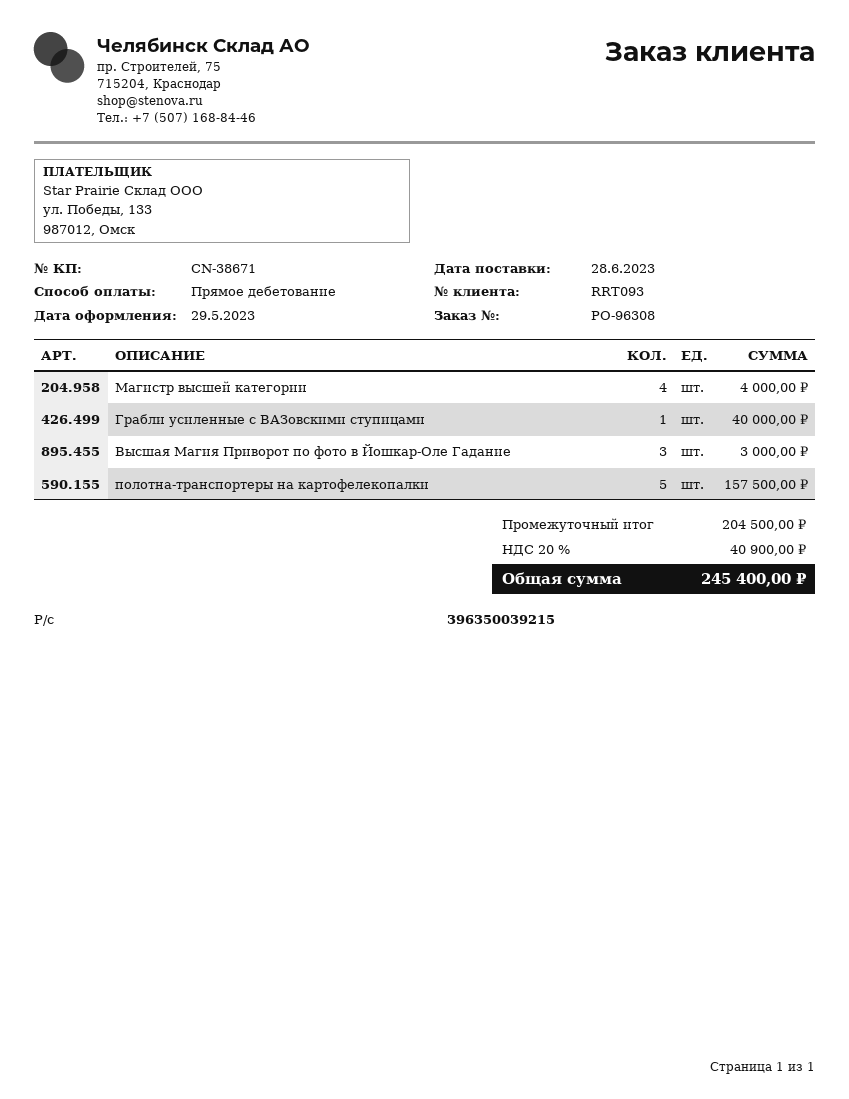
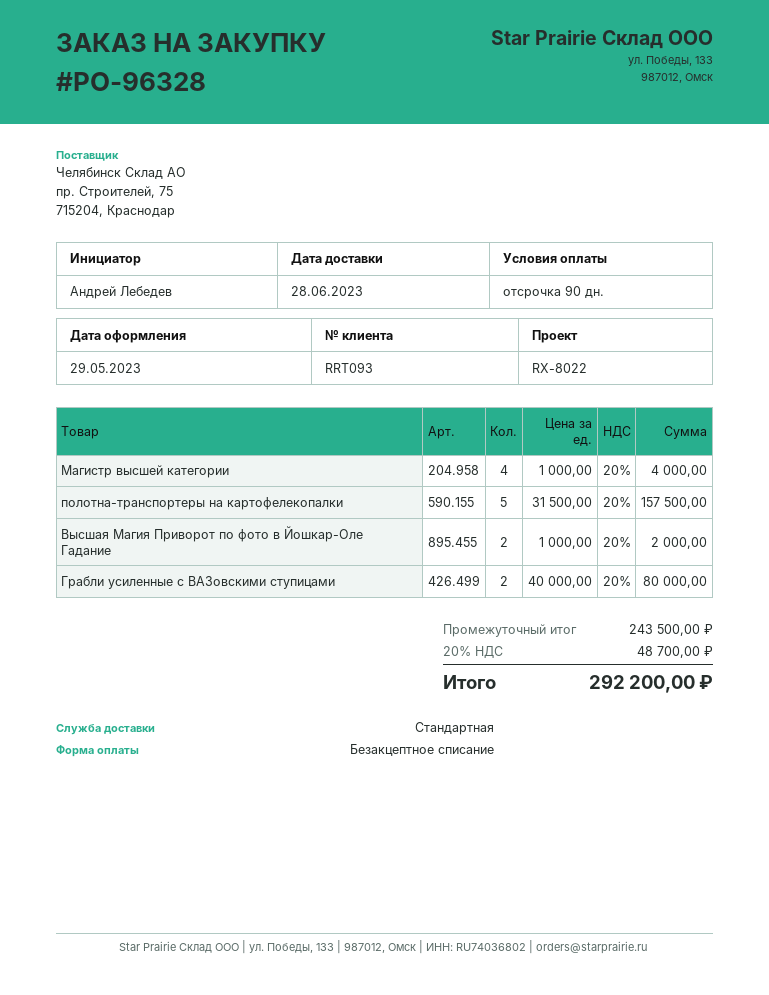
order number: PO-96308 -> PO-96328
Грабли усиленные с ВАЗовскими ступицами: 1 for 40000.00 -> 2 for 80000.00
Высшая Магия Приворот по фото в Йошкар-Оле Гадание: 3 for 3000.00 -> 2 for 2000.00
subtotal: 204500.00 -> 243500.00
tax: 20% = 40900.00 -> 20% = 48700.00
total: 245400.00 -> 292200.00

